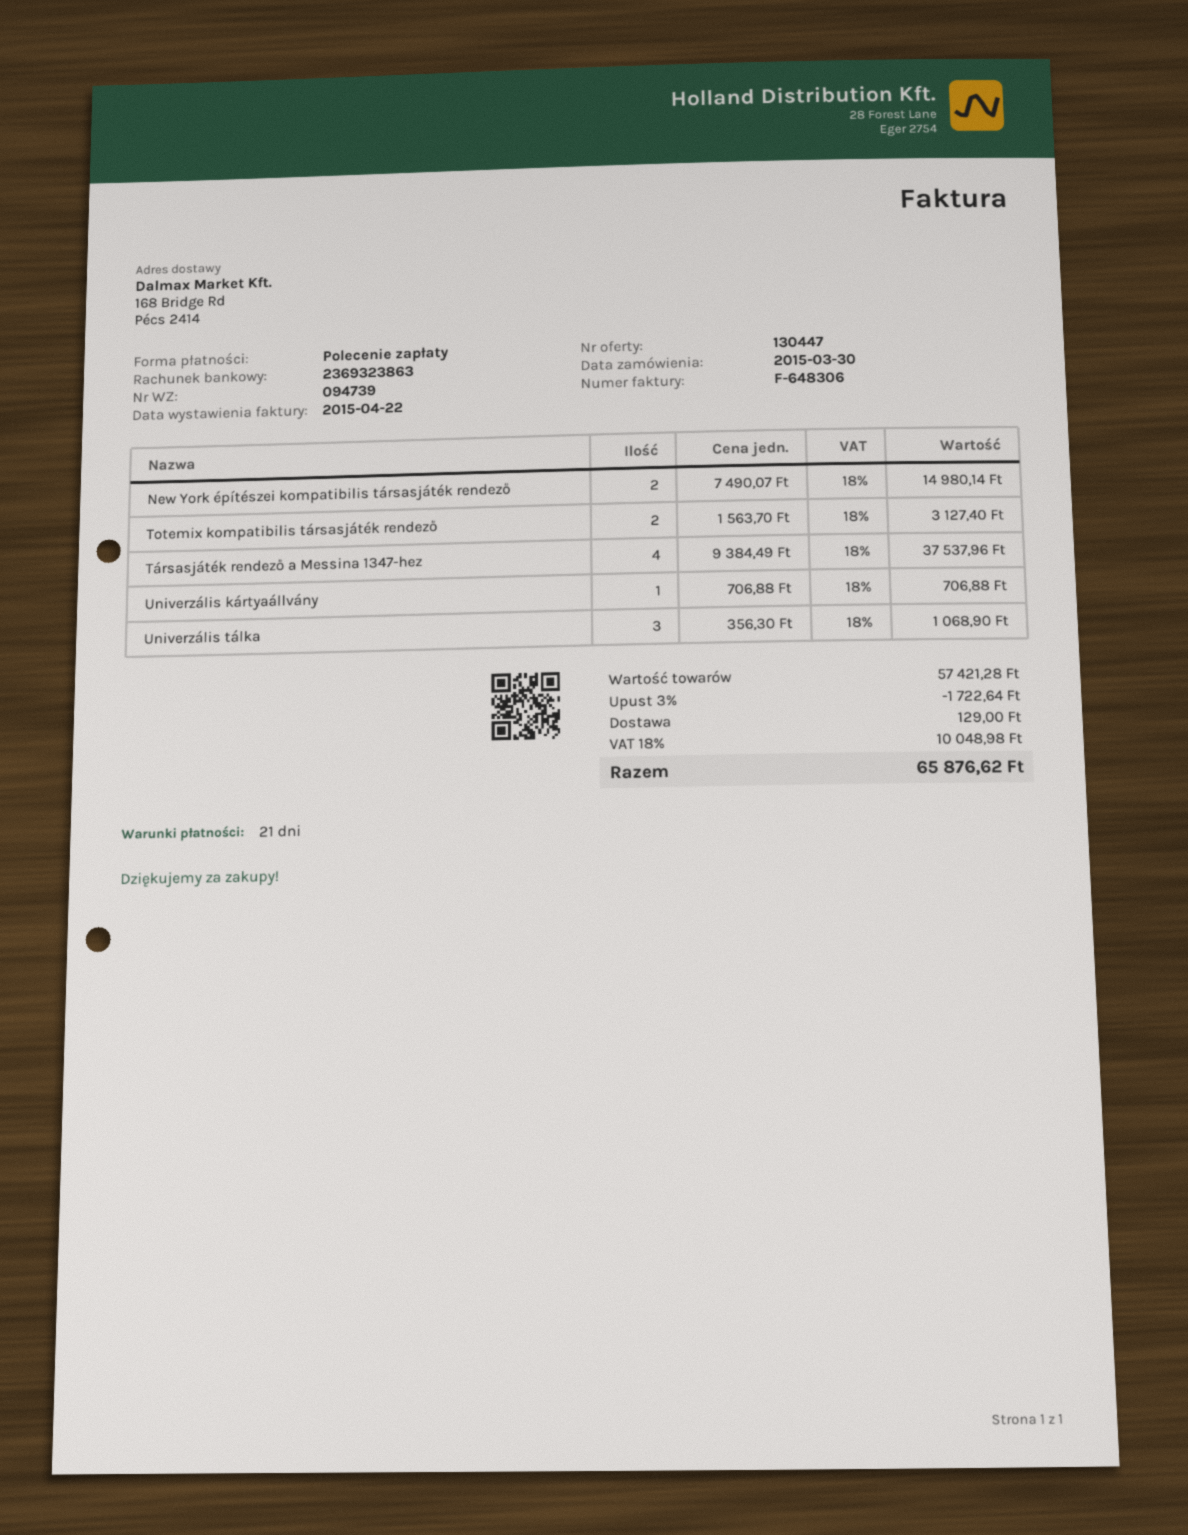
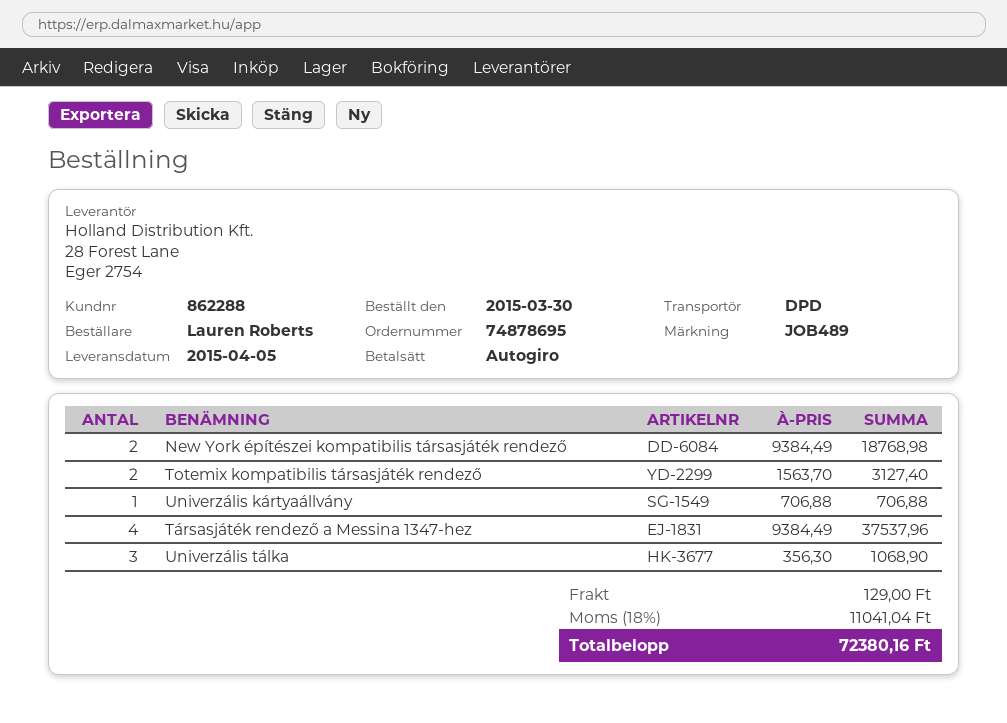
New York építészei kompatibilis társasjáték rendező: 2 x 7490.07 = 14980.14 -> 2 x 9384.49 = 18768.98
discount: 3% = 1722.64 -> none
tax: 18% = 10048.98 -> 18% = 11041.04
total: 65876.62 -> 72380.16

